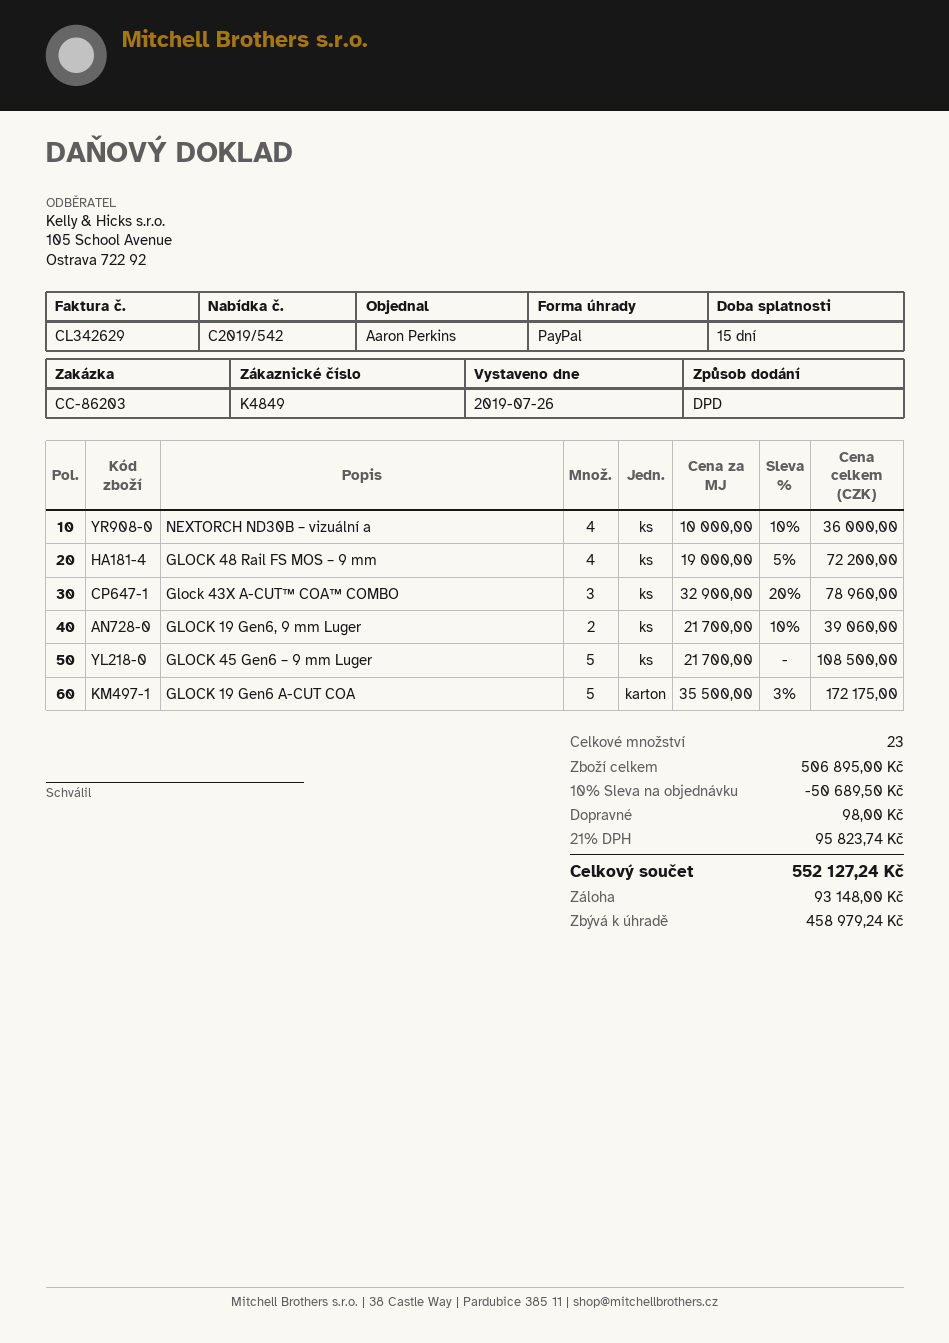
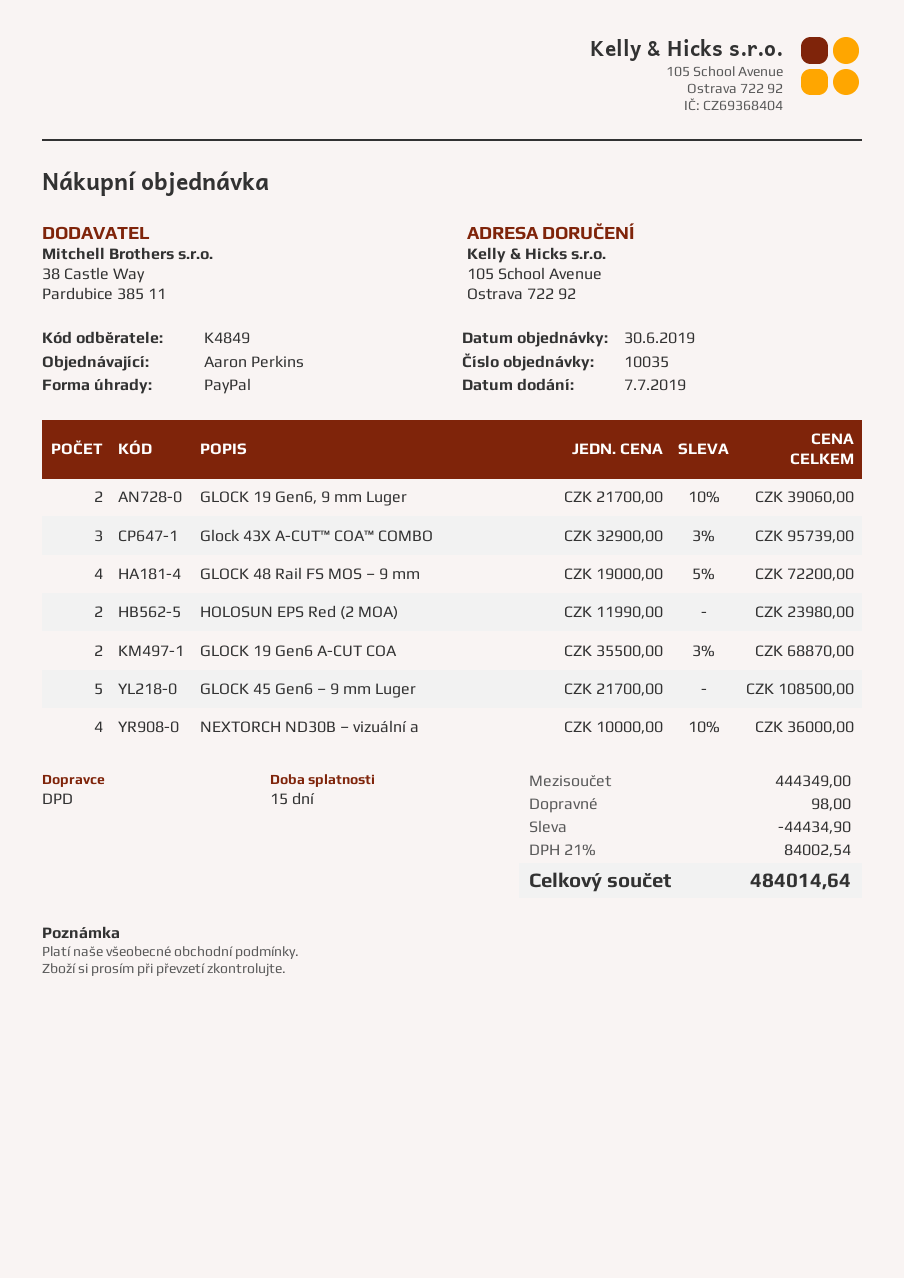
Glock 43X A-CUT™ COA™ COMBO: 3 x 32900.00 - 20% = 78960.00 -> 3 x 32900.00 - 3% = 95739.00
GLOCK 19 Gen6 A-CUT COA: 5 x 35500.00 - 3% = 172175.00 -> 2 x 35500.00 - 3% = 68870.00
HOLOSUN EPS Red (2 MOA): none -> 2 x 11990.00 = 23980.00
subtotal: 506895.00 -> 444349.00
discount: 50689.50 -> 44434.90
tax: 21% = 95823.74 -> 21% = 84002.54
total: 552127.24 -> 484014.64

